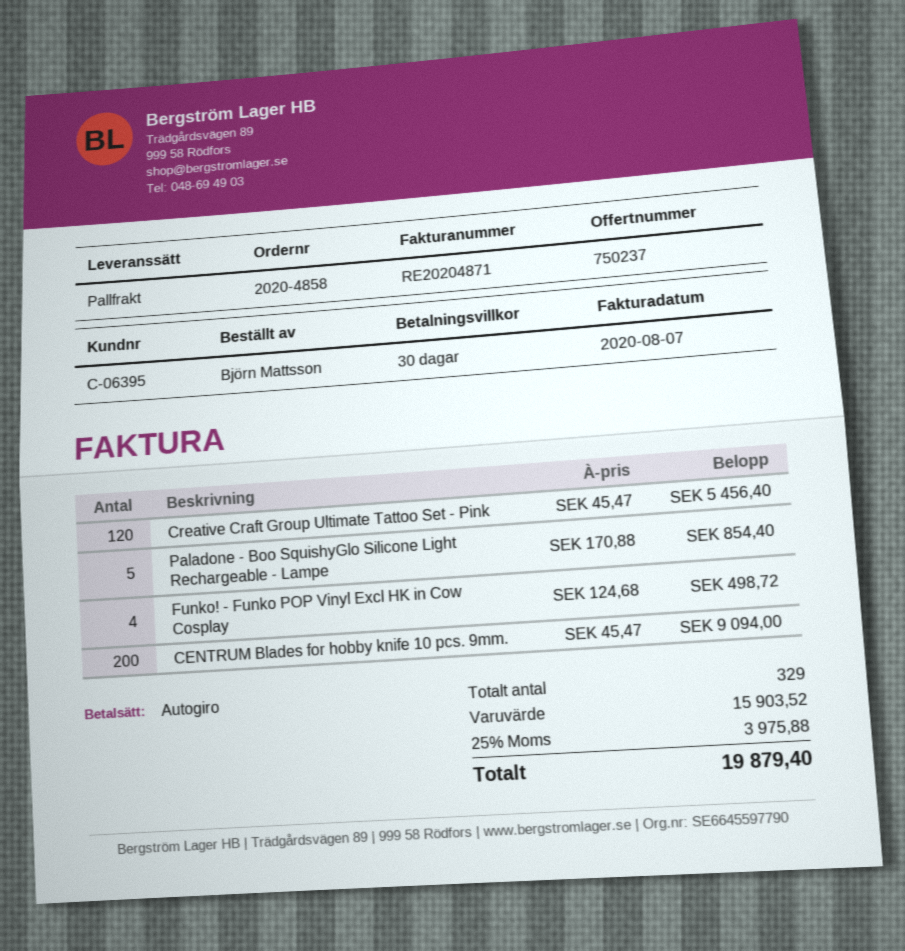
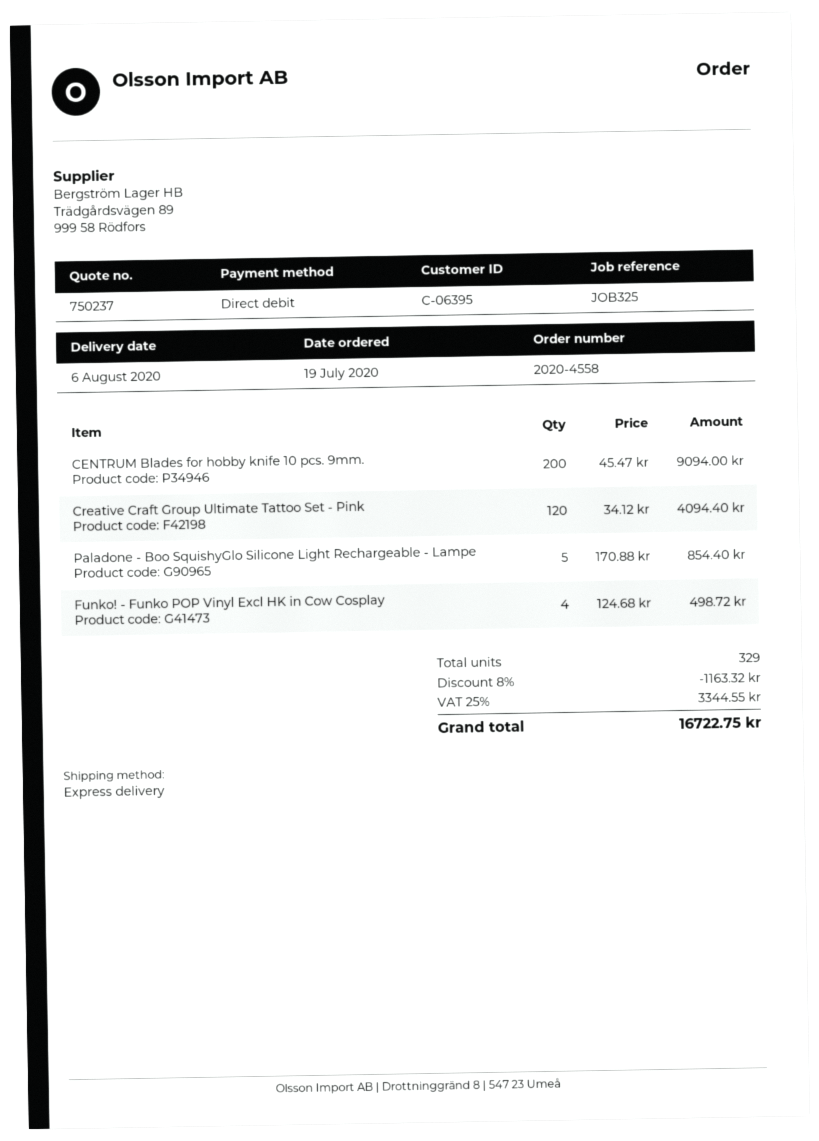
order number: 2020-4858 -> 2020-4558
shipping method: pallet freight -> express
Creative Craft Group Ultimate Tattoo Set - Pink: 120 x 45.47 = 5456.40 -> 120 x 34.12 = 4094.40
discount: none -> 8% = 1163.32
tax: 25% = 3975.88 -> 25% = 3344.55
total: 19879.40 -> 16722.75

